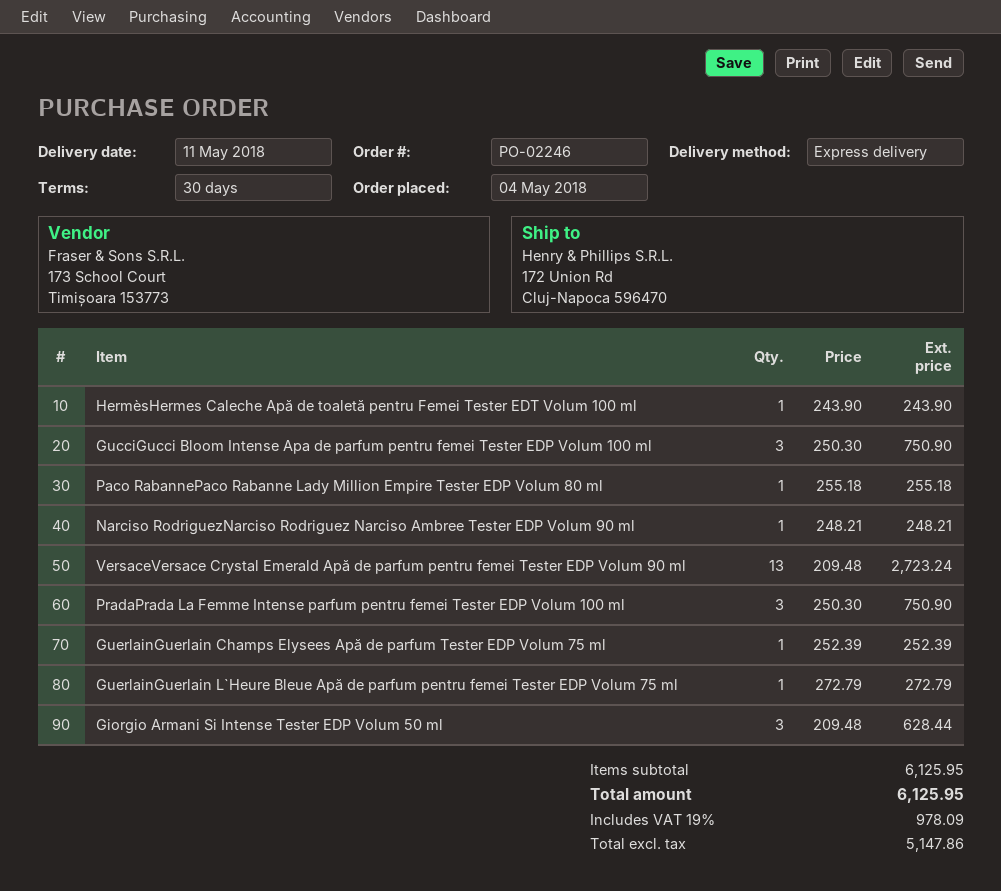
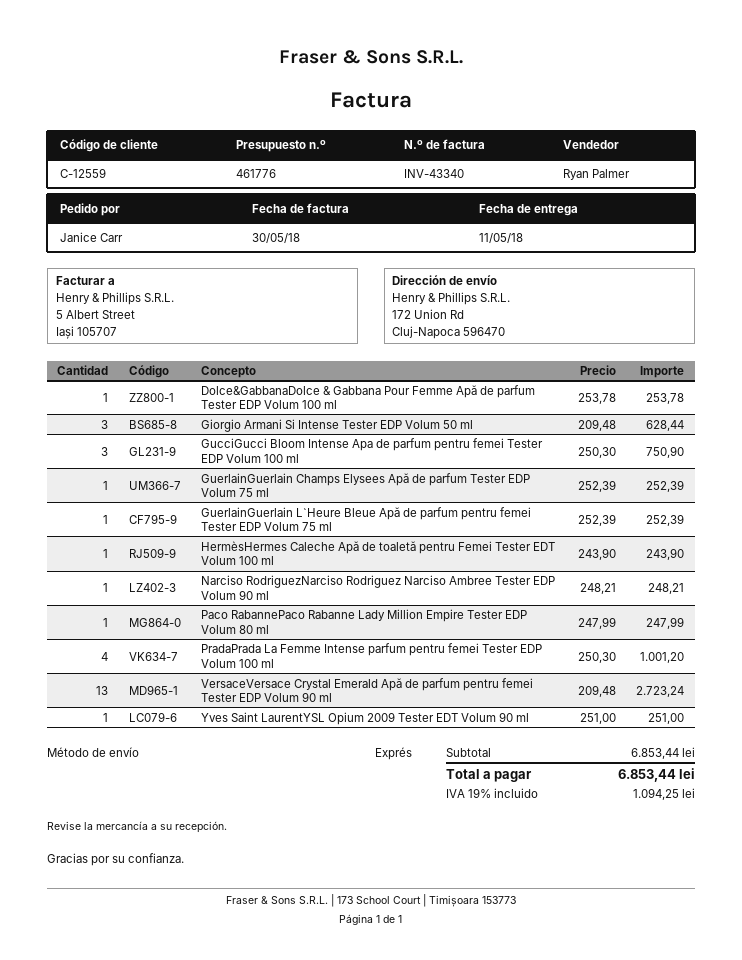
Paco RabannePaco Rabanne Lady Million Empire Tester EDP Volum 80 ml: 1 x 255.18 = 255.18 -> 1 x 247.99 = 247.99
PradaPrada La Femme Intense parfum pentru femei Tester EDP Volum 100 ml: 3 x 250.30 = 750.90 -> 4 x 250.30 = 1001.20
GuerlainGuerlain L`Heure Bleue Apă de parfum pentru femei Tester EDP Volum 75 ml: 1 x 272.79 = 272.79 -> 1 x 252.39 = 252.39
Dolce&GabbanaDolce & Gabbana Pour Femme Apă de parfum Tester EDP Volum 100 ml: none -> 1 x 253.78 = 253.78
Yves Saint LaurentYSL Opium 2009 Tester EDT Volum 90 ml: none -> 1 x 251.00 = 251.00
subtotal: 6125.95 -> 6853.44
tax: 19% = 978.09 -> 19% = 1094.25
total: 6125.95 -> 6853.44

